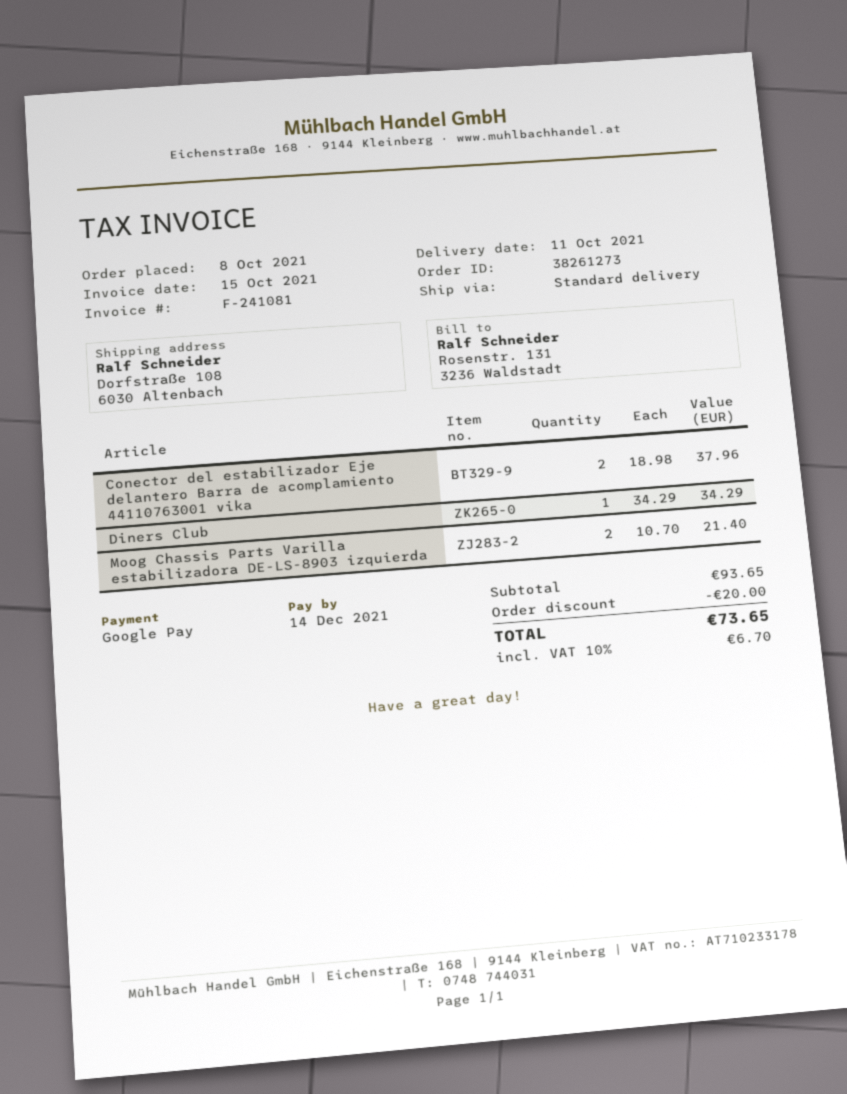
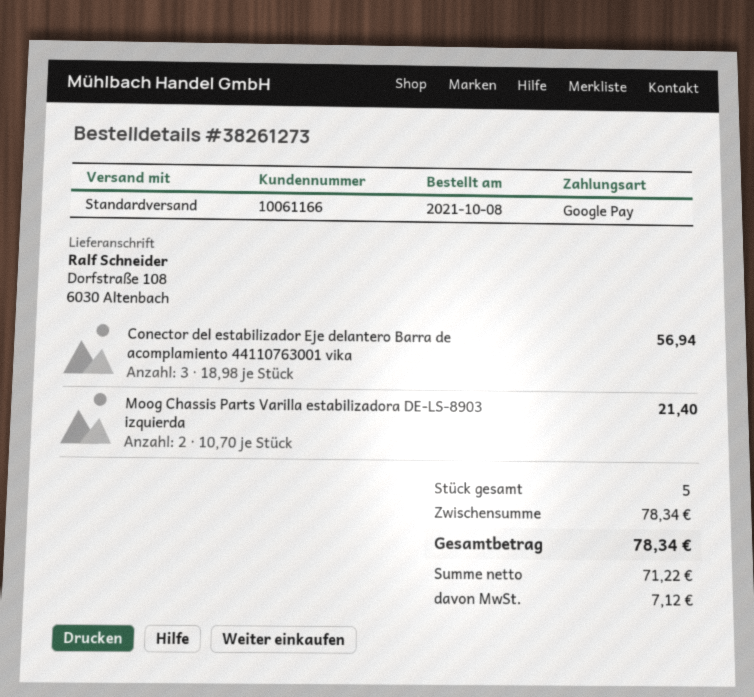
Conector del estabilizador Eje delantero Barra de acomplamiento 44110763001 vika: 2 x 18.98 = 37.96 -> 3 x 18.98 = 56.94
Diners Club: 1 x 34.29 = 34.29 -> none
subtotal: 93.65 -> 78.34
discount: 20.00 -> none
tax: 6.70 -> 7.12
total: 73.65 -> 78.34

